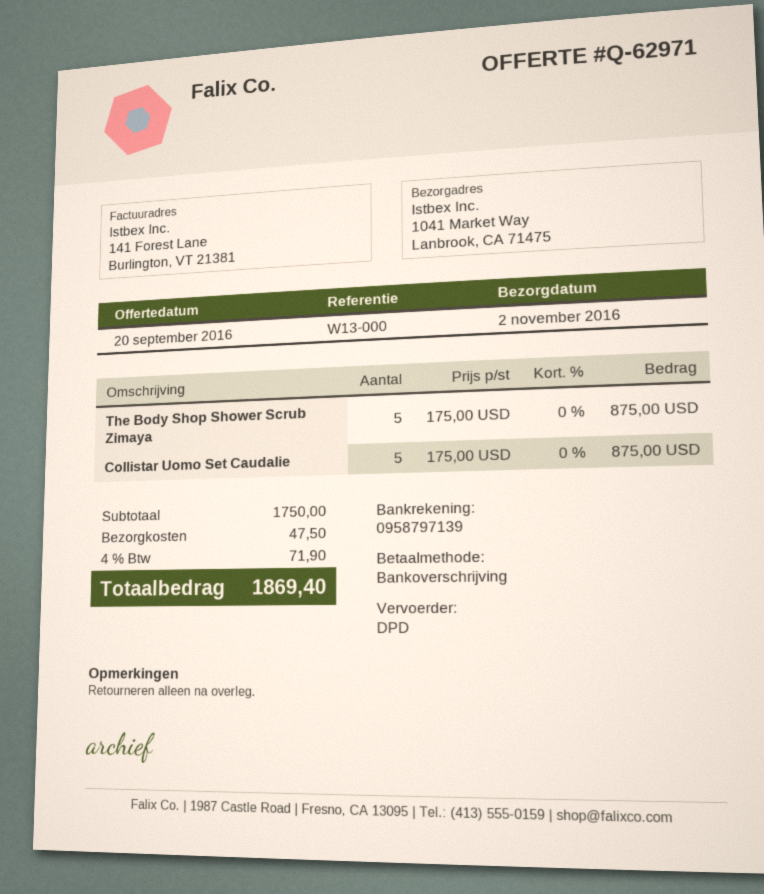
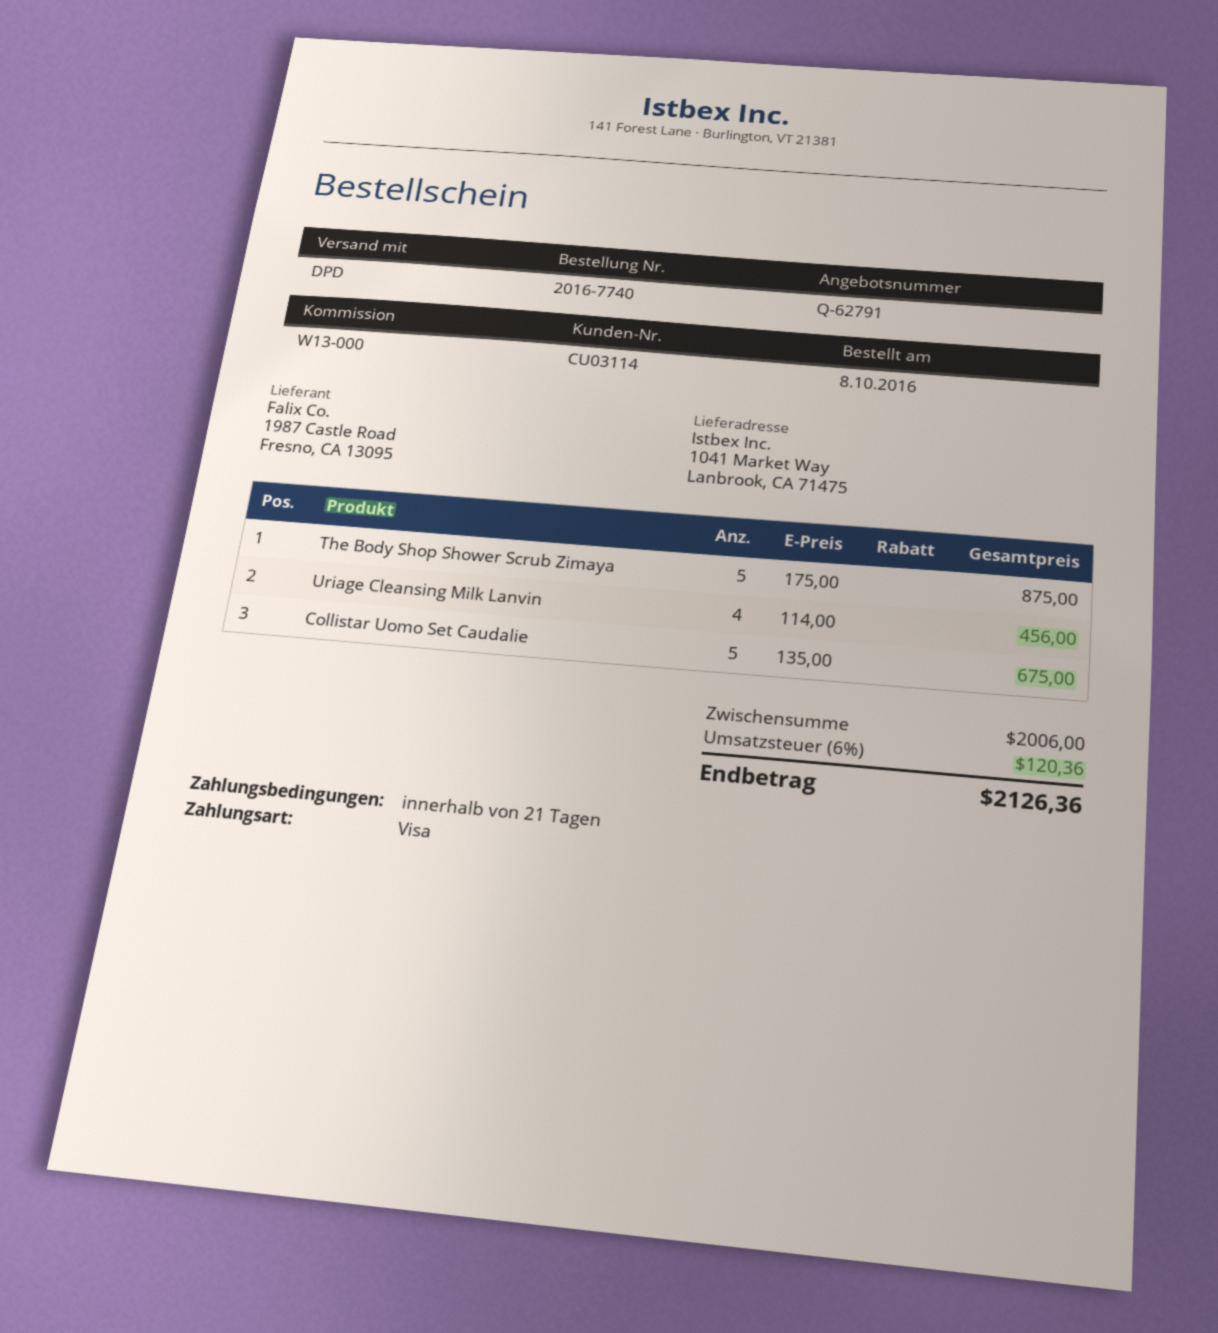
quote number: Q-62971 -> Q-62791
payment method: bank transfer -> Visa
Collistar Uomo Set Caudalie: 5 x 175.00 = 875.00 -> 5 x 135.00 = 675.00
Uriage Cleansing Milk Lanvin: none -> 4 x 114.00 = 456.00
subtotal: 1750.00 -> 2006.00
shipping: 47.50 -> none
tax: 4% = 71.90 -> 6% = 120.36
total: 1869.40 -> 2126.36

